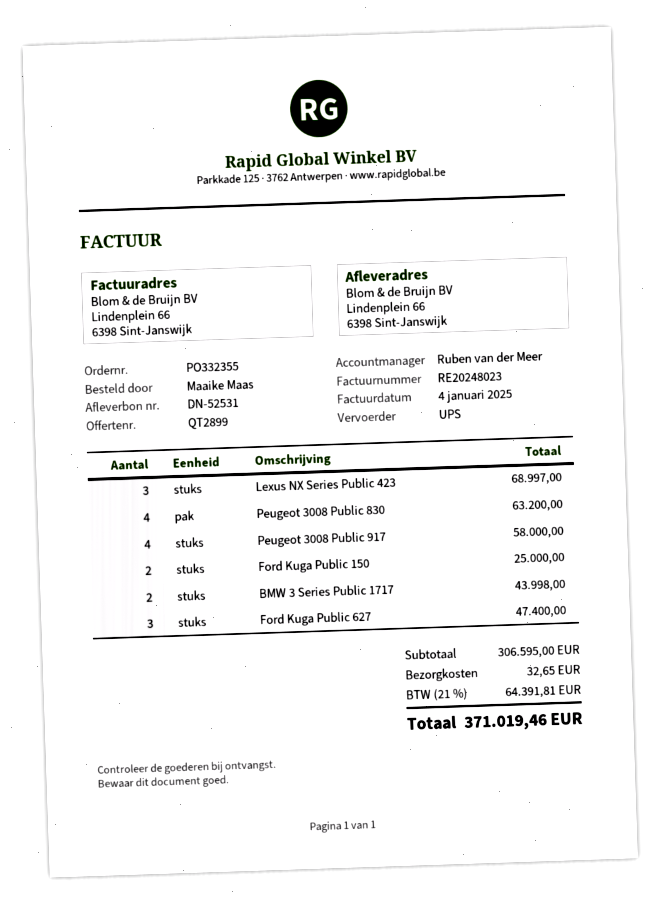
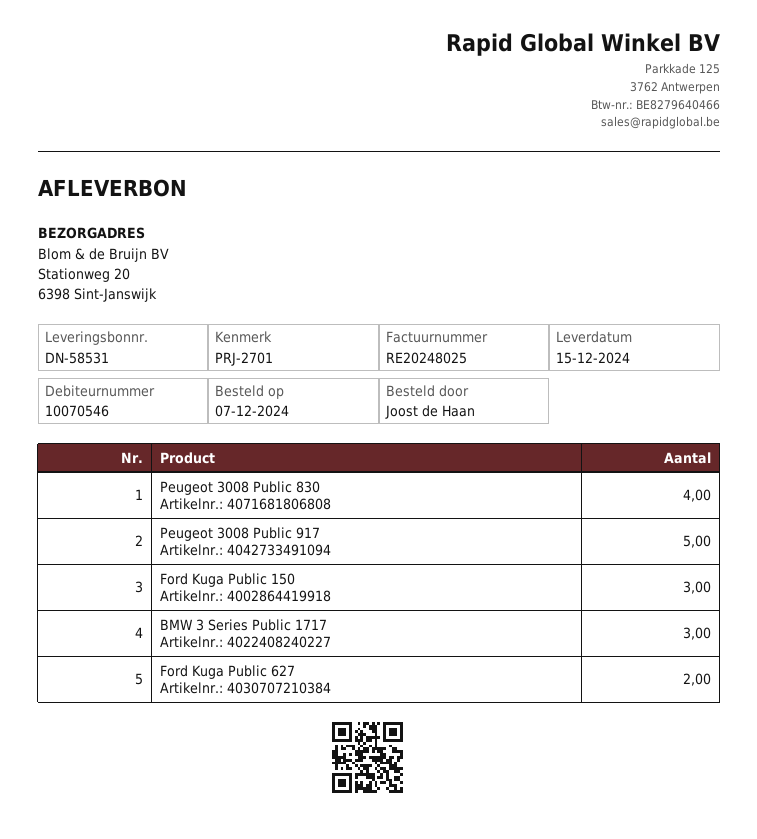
delivery note number: DN-52531 -> DN-58531
invoice number: RE20248023 -> RE20248025
ordered by: Maaike Maas -> Joost de Haan
ship to: Lindenplein 66, 6398 Sint-Janswijk -> Stationweg 20, 6398 Sint-Janswijk
Lexus NX Series Public 423: 3 -> none
Peugeot 3008 Public 917: 4 -> 5
Ford Kuga Public 150: 2 -> 3
BMW 3 Series Public 1717: 2 -> 3
Ford Kuga Public 627: 3 -> 2

